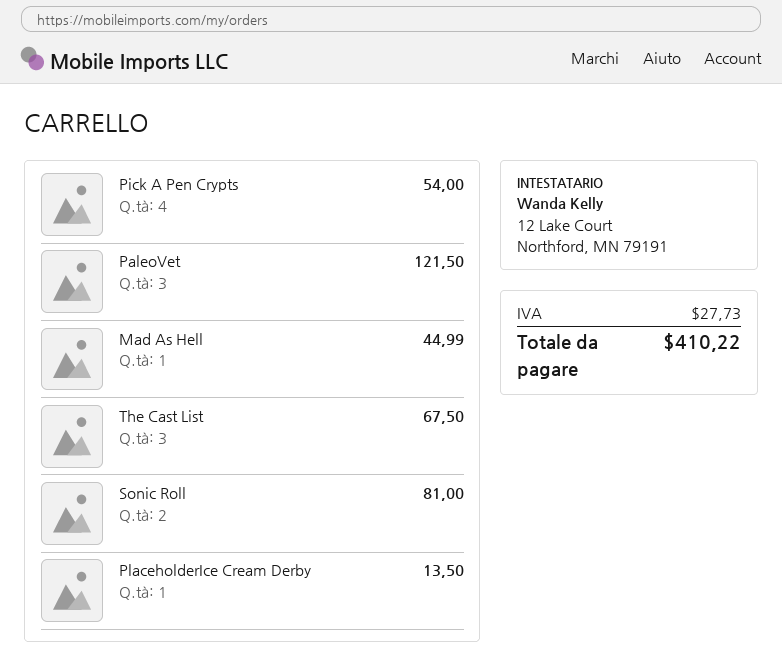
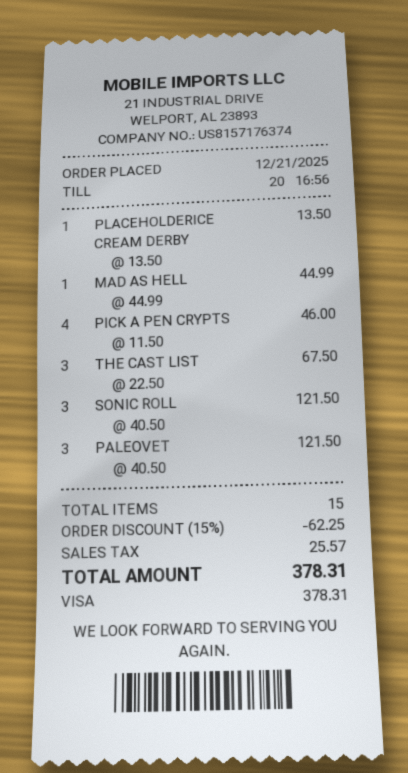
Pick A Pen Crypts: 4 for 54.00 -> 4 for 46.00
Sonic Roll: 2 for 81.00 -> 3 for 121.50
discount: none -> 15% = 62.25
tax: 27.73 -> 25.57
total: 410.22 -> 378.31

